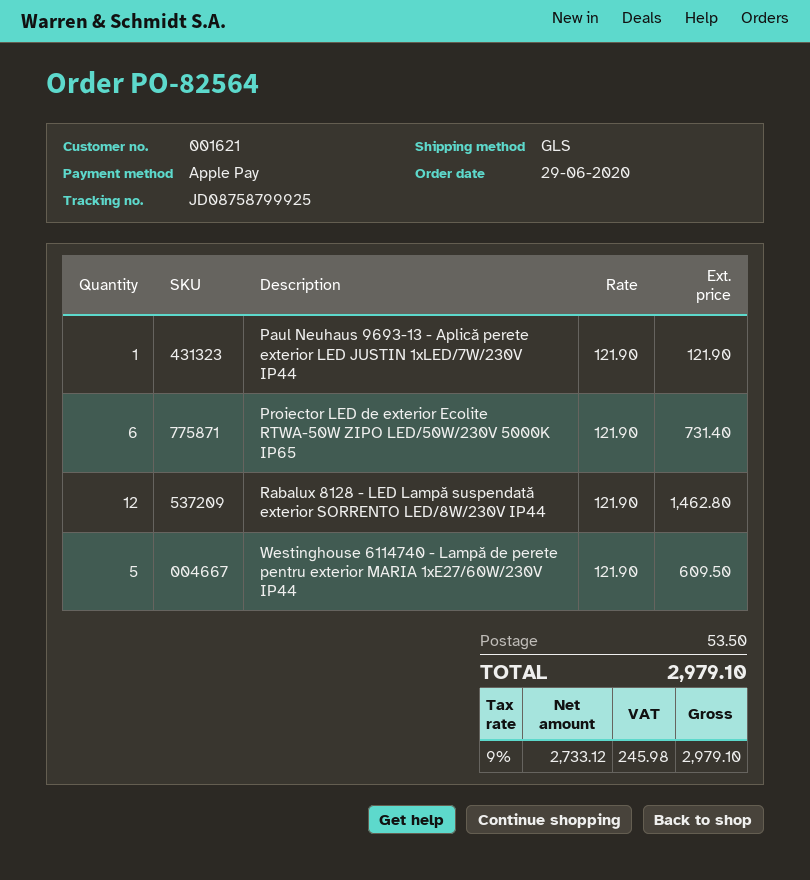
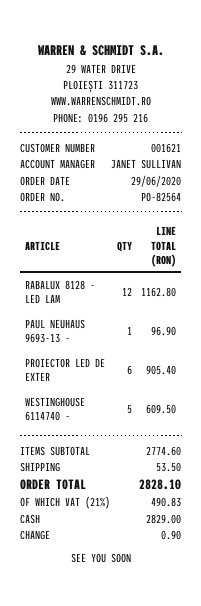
payment method: Apple Pay -> cash
Paul Neuhaus 9693-13 - Aplică perete exterior LED JUSTIN 1xLED/7W/230V IP44: 1 for 121.90 -> 1 for 96.90
Proiector LED de exterior Ecolite RTWA-50W ZIPO LED/50W/230V 5000K IP65: 6 for 731.40 -> 6 for 905.40
Rabalux 8128 - LED Lampă suspendată exterior SORRENTO LED/8W/230V IP44: 12 for 1462.80 -> 12 for 1162.80
tax: 9% = 245.98 -> 21% = 490.83
total: 2979.10 -> 2828.10

